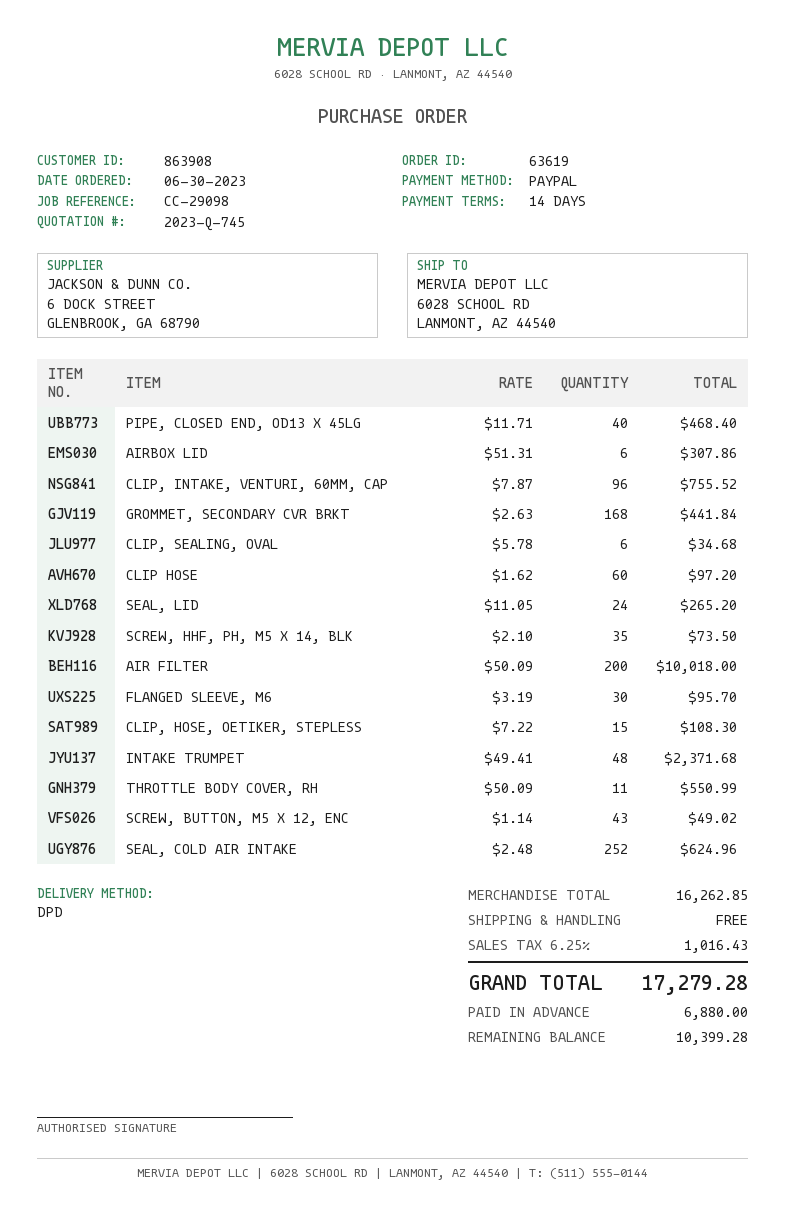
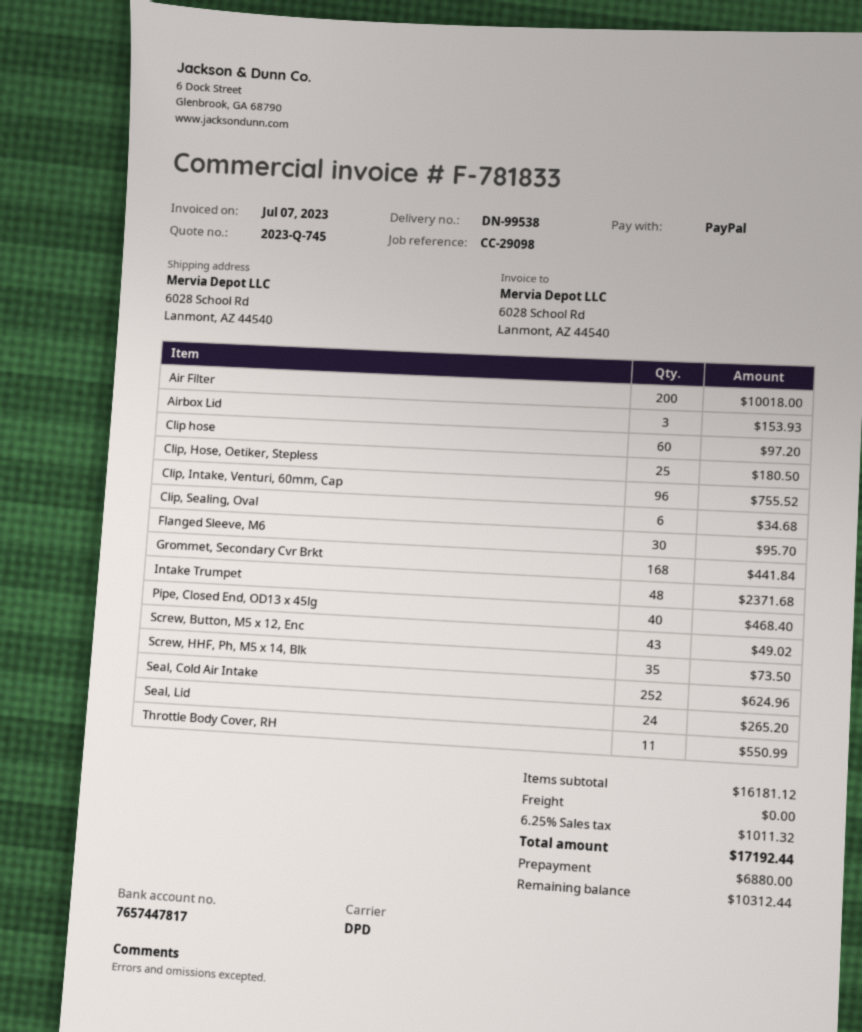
AIRBOX LID: 6 for 307.86 -> 3 for 153.93
CLIP, HOSE, OETIKER, STEPLESS: 15 for 108.30 -> 25 for 180.50
subtotal: 16262.85 -> 16181.12
tax: 6.25% = 1016.43 -> 6.25% = 1011.32
total: 17279.28 -> 17192.44
balance: 10399.28 -> 10312.44

